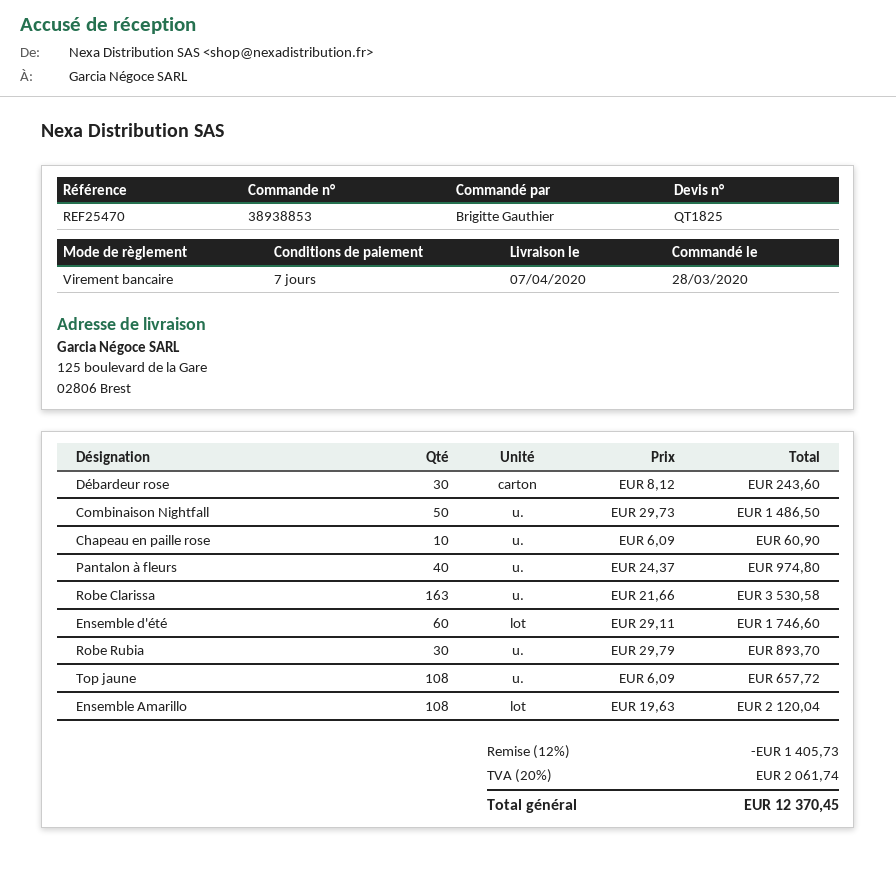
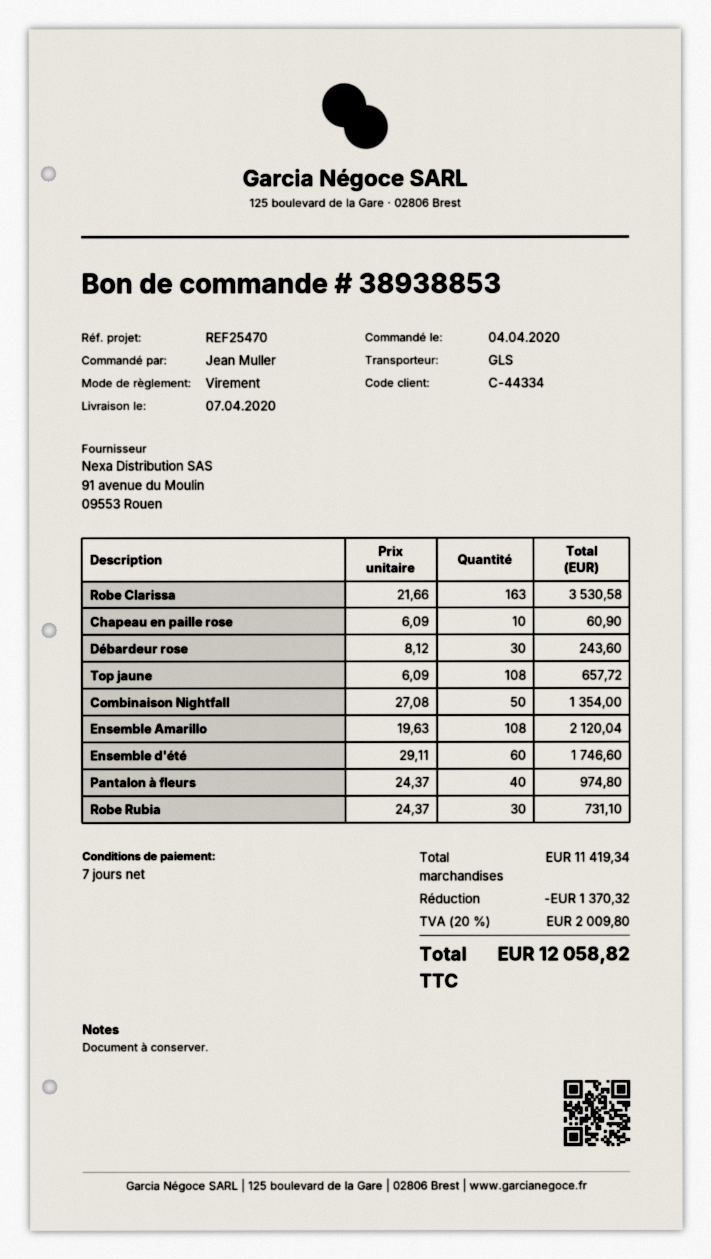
order date: 2020-03-28 -> 2020-04-04
ordered by: Brigitte Gauthier -> Jean Muller
Combinaison Nightfall: 50 x 29.73 = 1486.50 -> 50 x 27.08 = 1354.00
Robe Rubia: 30 x 29.79 = 893.70 -> 30 x 24.37 = 731.10
discount: 1405.73 -> 1370.32
tax: 20% = 2061.74 -> 20% = 2009.80
total: 12370.45 -> 12058.82

